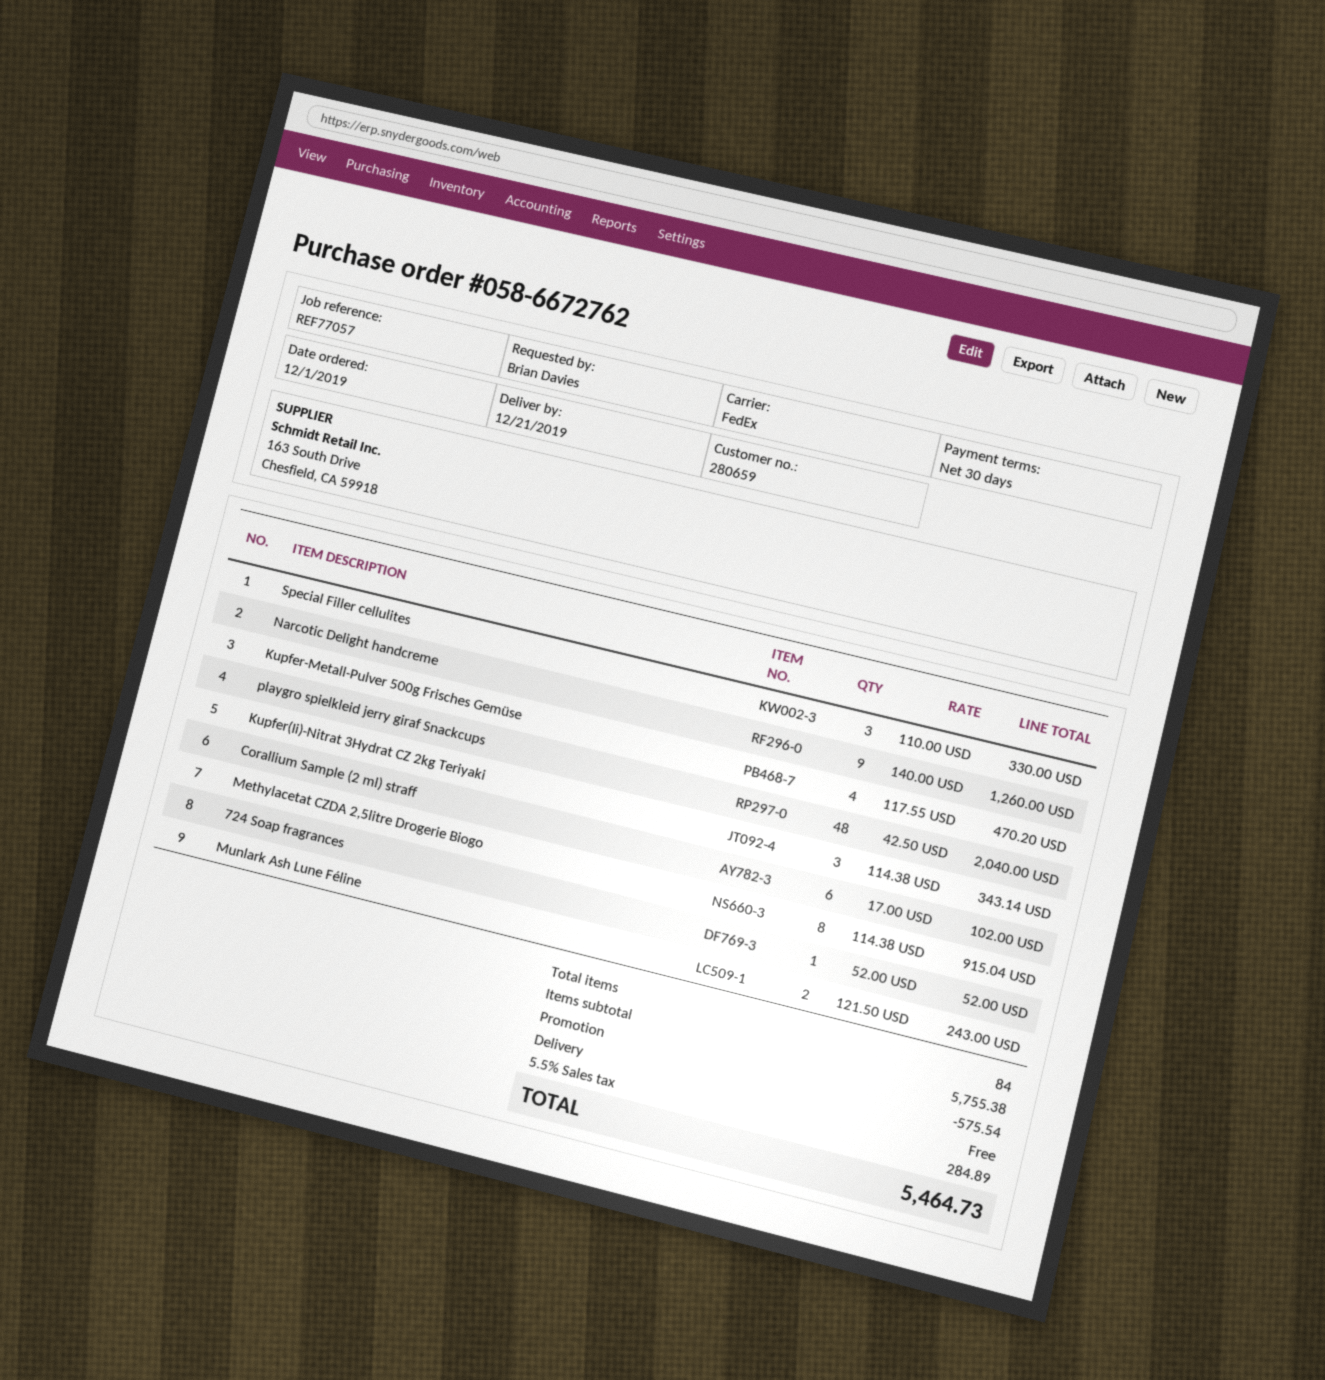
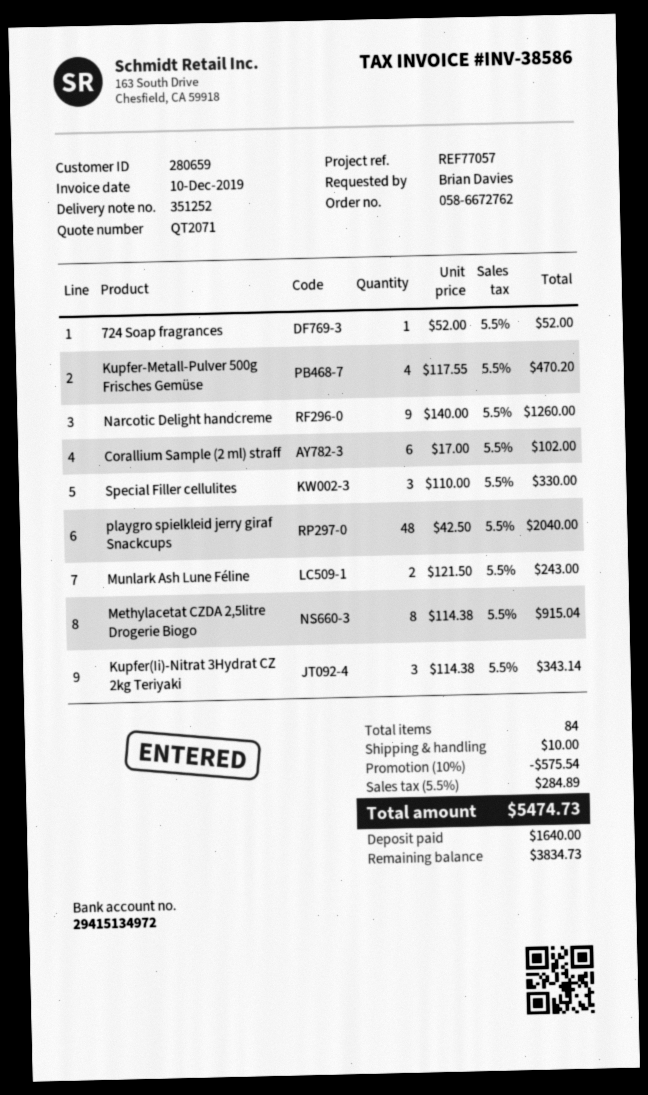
shipping: 0.00 -> 10.00
total: 5464.73 -> 5474.73

